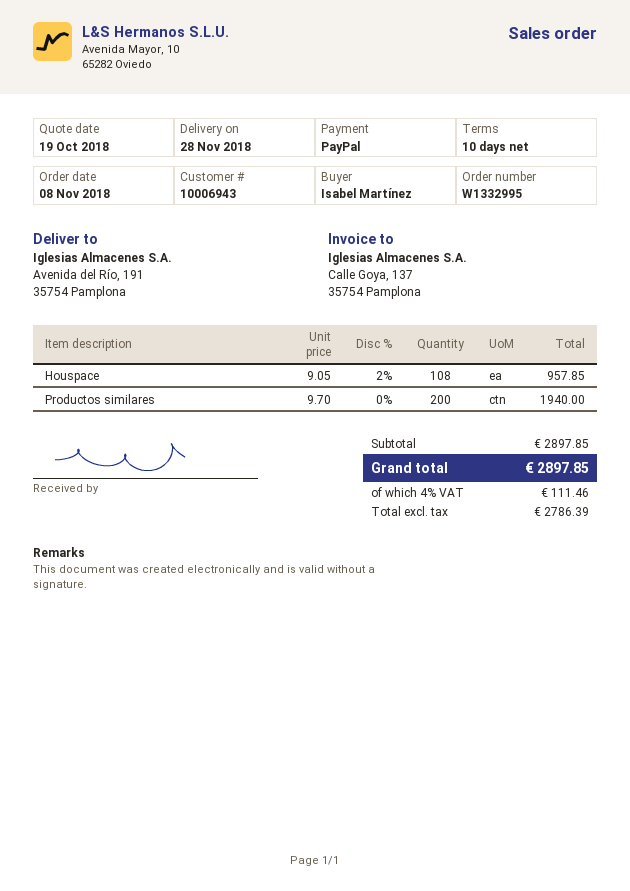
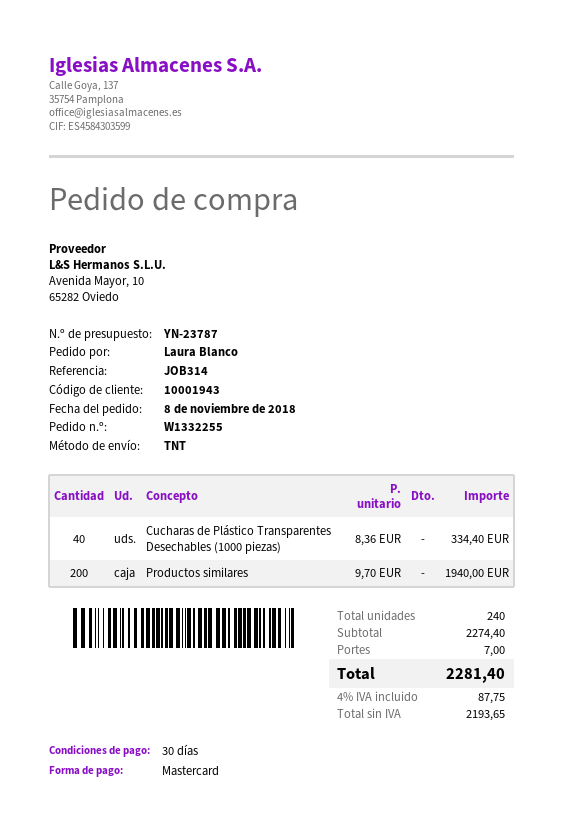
order number: W1332995 -> W1332255
payment terms: 10 days -> 30 days
customer number: 10006943 -> 10001943
ordered by: Isabel Martínez -> Laura Blanco
payment method: PayPal -> Mastercard
Houspace: 108 x 9.05 - 2% = 957.85 -> none
Cucharas de Plástico Transparentes Desechables (1000 piezas): none -> 40 x 8.36 = 334.40
subtotal: 2897.85 -> 2274.40
shipping: none -> 7.00
net: 2786.39 -> 2193.65
tax: 4% = 111.46 -> 4% = 87.75
total: 2897.85 -> 2281.40

